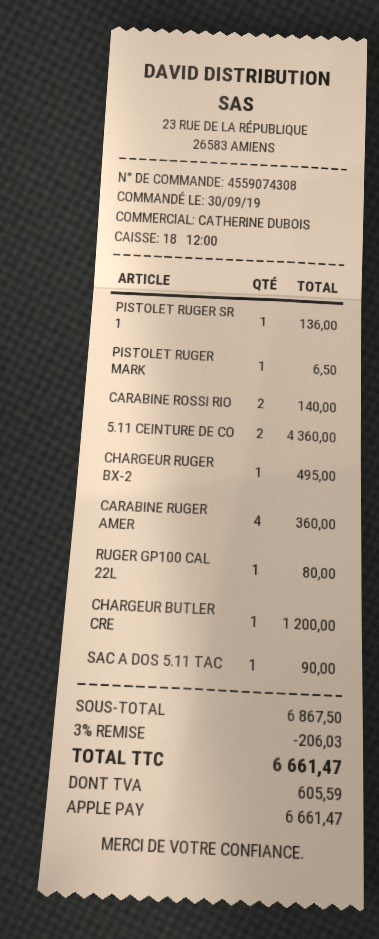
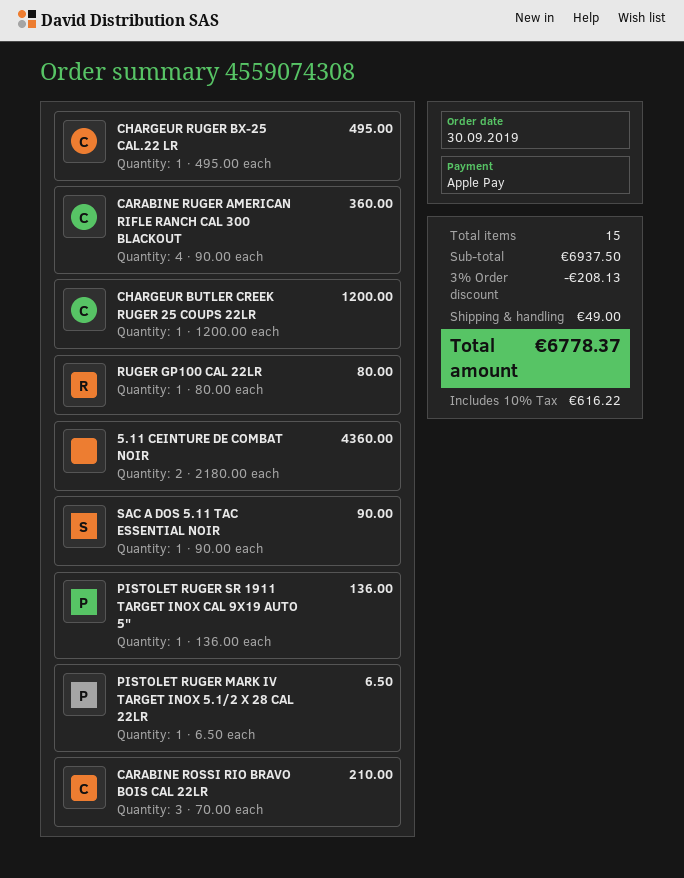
CARABINE ROSSI RIO: 2 for 140.00 -> 3 for 210.00
subtotal: 6867.50 -> 6937.50
discount: 3% = 206.03 -> 3% = 208.13
shipping: none -> 49.00
tax: 605.59 -> 616.22
total: 6661.47 -> 6778.37

